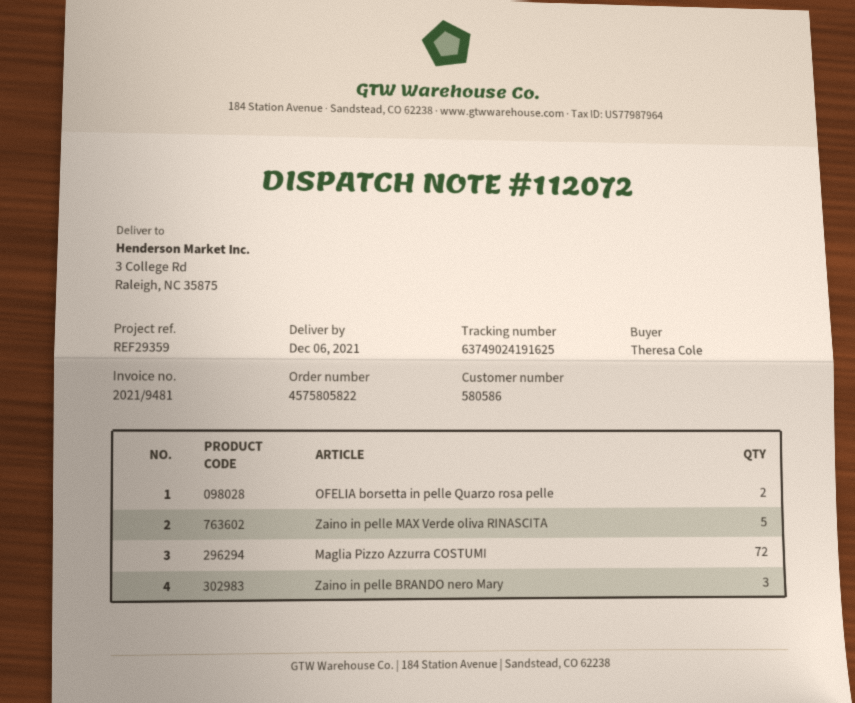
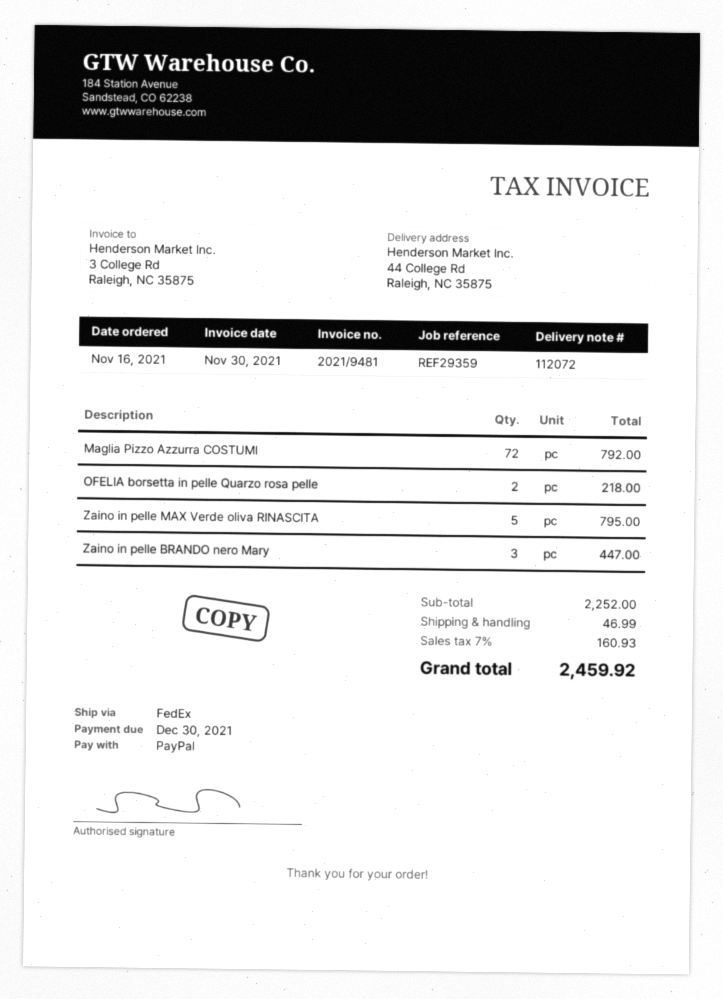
ship to: 3 College Rd, Raleigh, NC 35875 -> 44 College Rd, Raleigh, NC 35875

